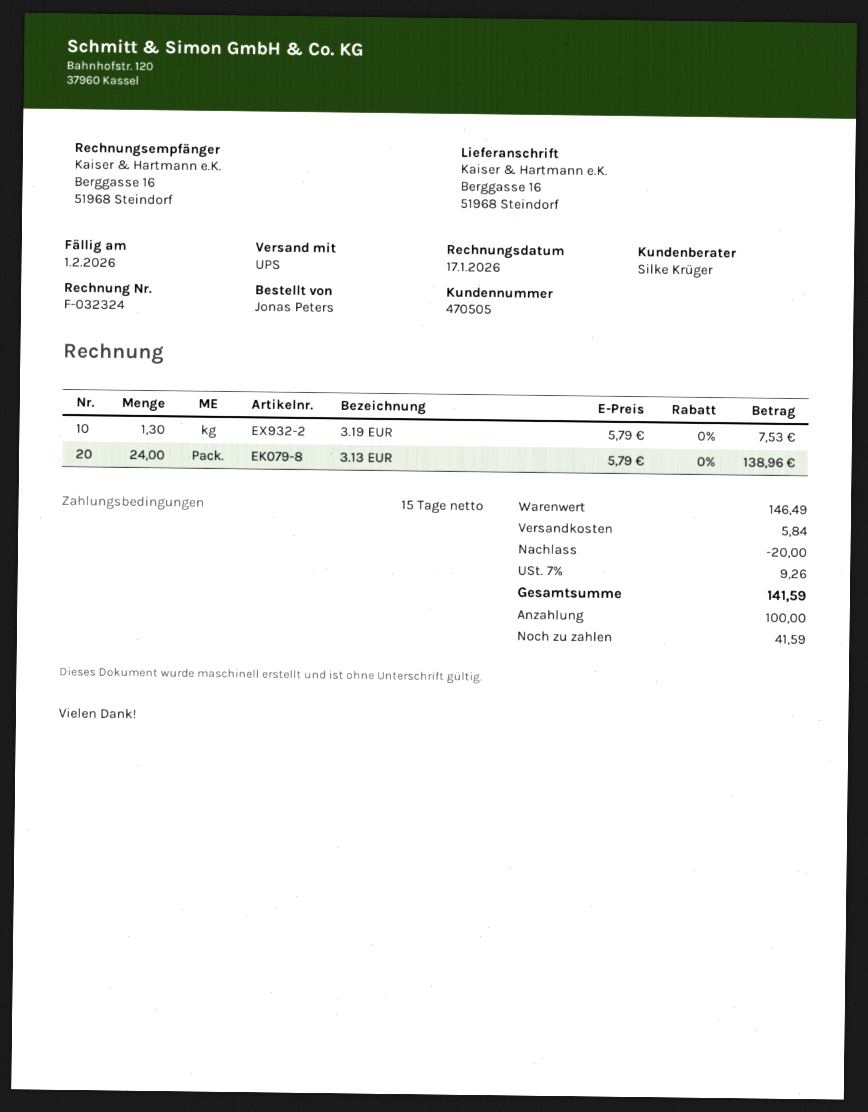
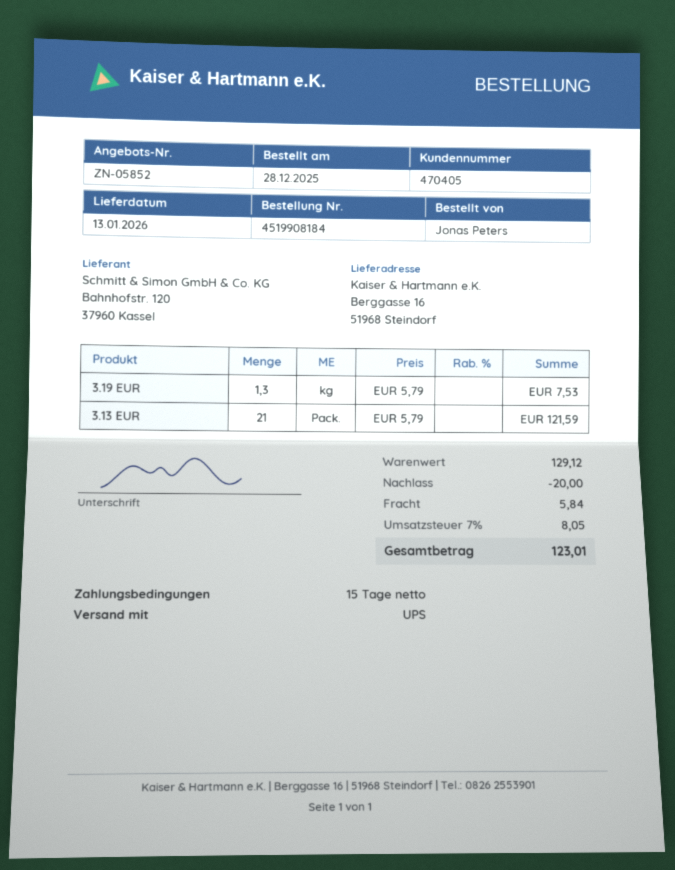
customer number: 470505 -> 470405
3.13 EUR: 24 x 5.79 = 138.96 -> 21 x 5.79 = 121.59
subtotal: 146.49 -> 129.12
tax: 7% = 9.26 -> 7% = 8.05
total: 141.59 -> 123.01

